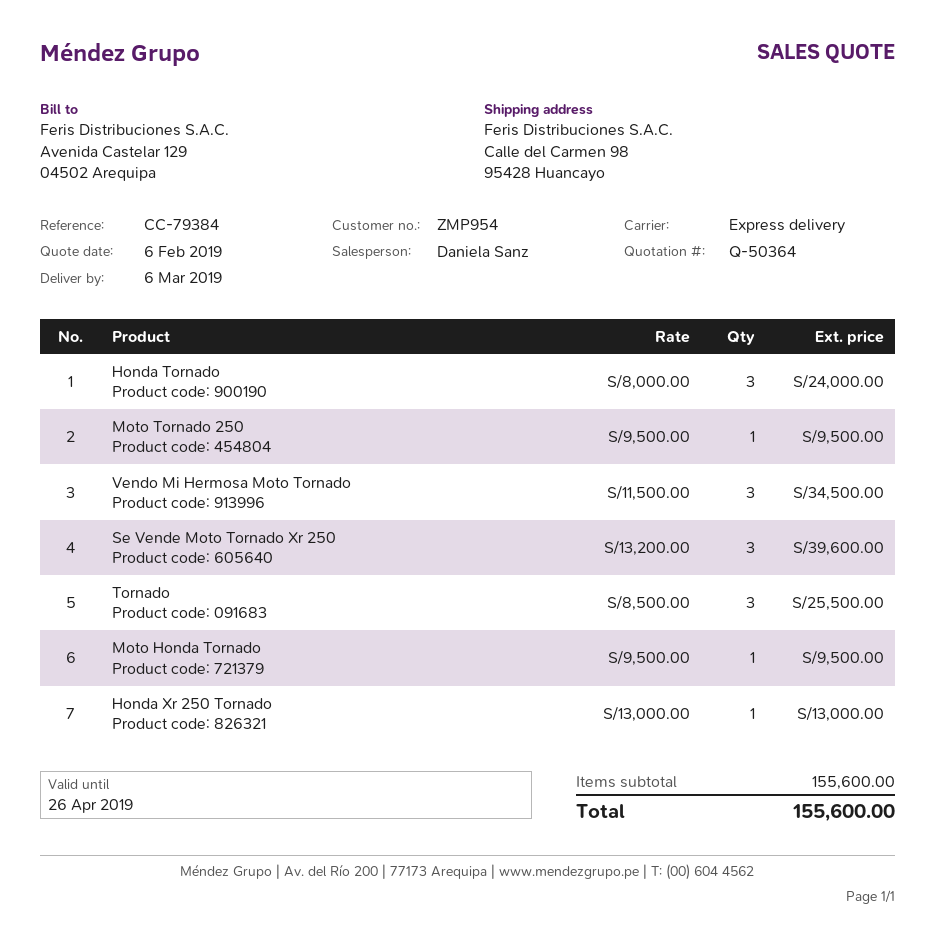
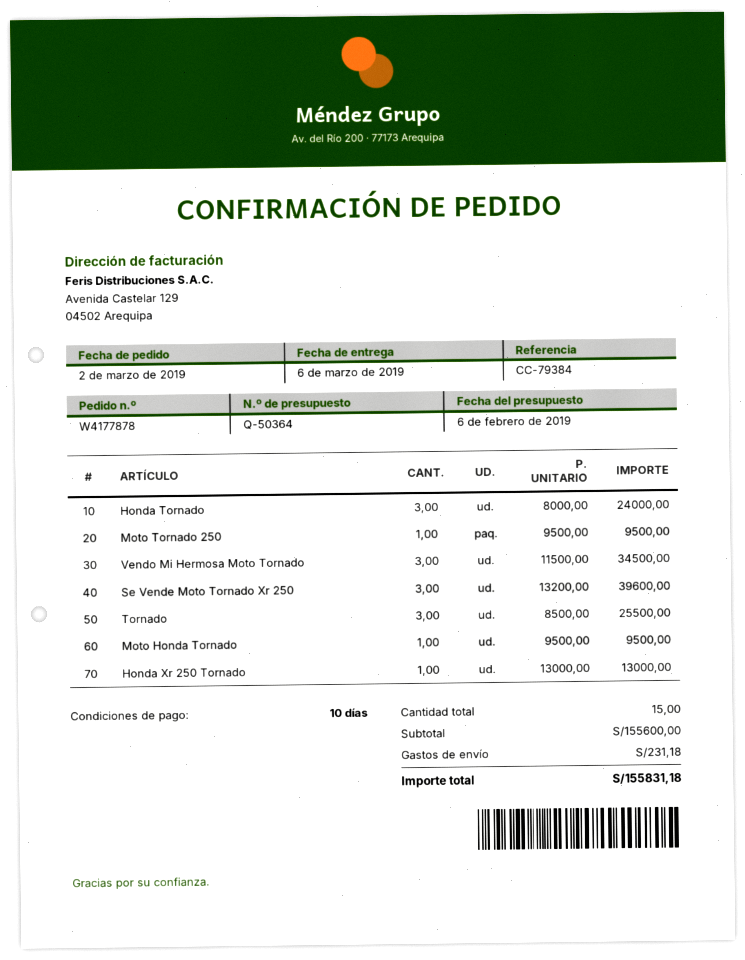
shipping: none -> 231.18
total: 155600.00 -> 155831.18

